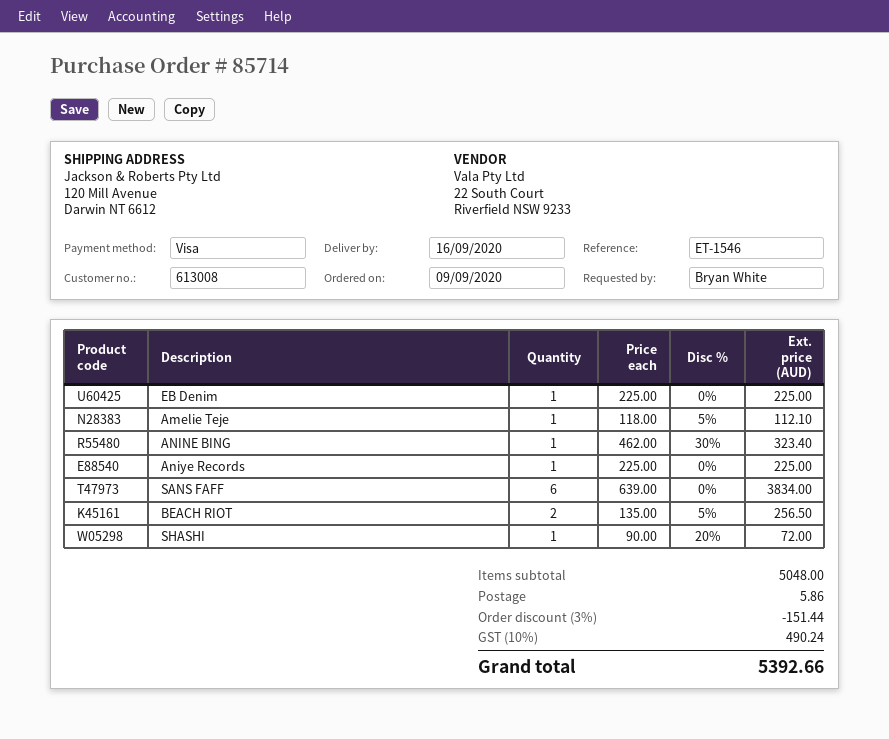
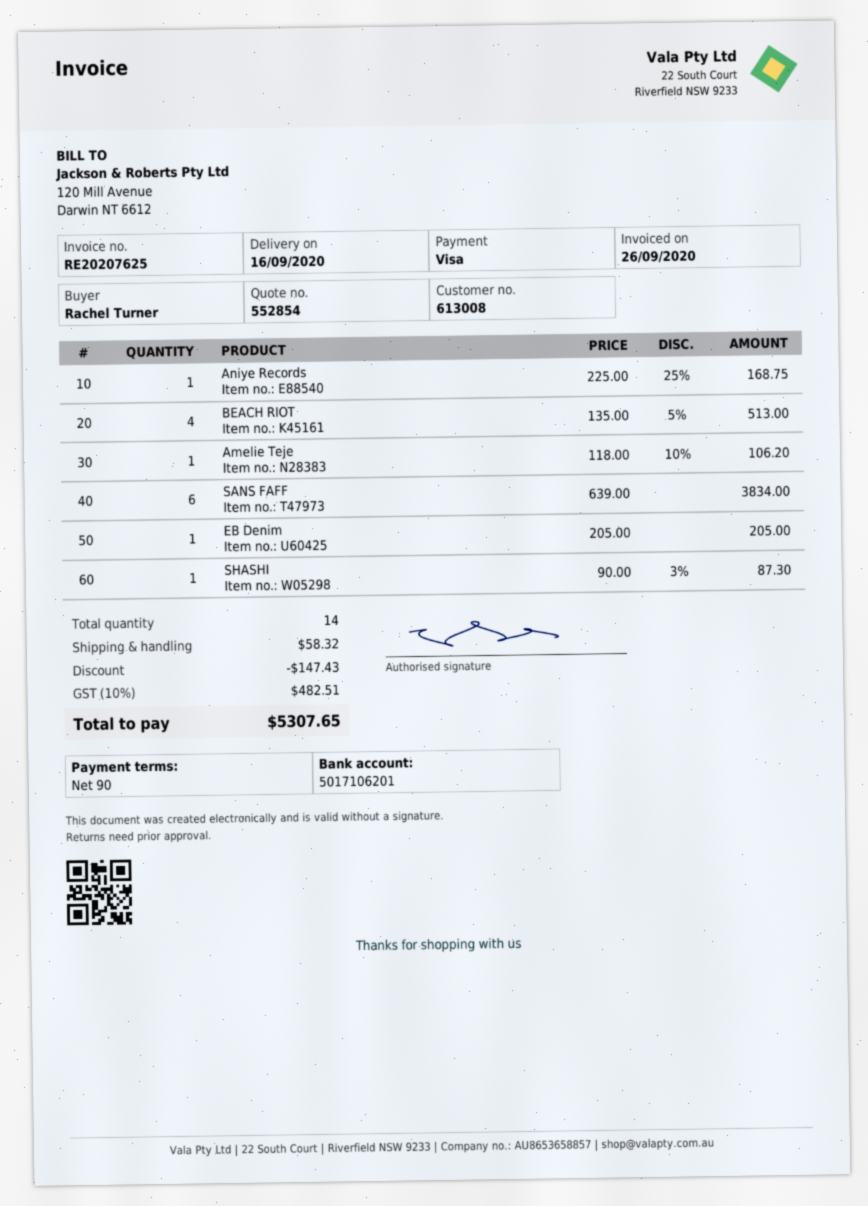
ordered by: Bryan White -> Rachel Turner
EB Denim: 1 x 225.00 = 225.00 -> 1 x 205.00 = 205.00
Amelie Teje: 1 x 118.00 - 5% = 112.10 -> 1 x 118.00 - 10% = 106.20
ANINE BING: 1 x 462.00 - 30% = 323.40 -> none
Aniye Records: 1 x 225.00 = 225.00 -> 1 x 225.00 - 25% = 168.75
BEACH RIOT: 2 x 135.00 - 5% = 256.50 -> 4 x 135.00 - 5% = 513.00
SHASHI: 1 x 90.00 - 20% = 72.00 -> 1 x 90.00 - 3% = 87.30
discount: 151.44 -> 147.43
shipping: 5.86 -> 58.32
tax: 10% = 490.24 -> 10% = 482.51
total: 5392.66 -> 5307.65

